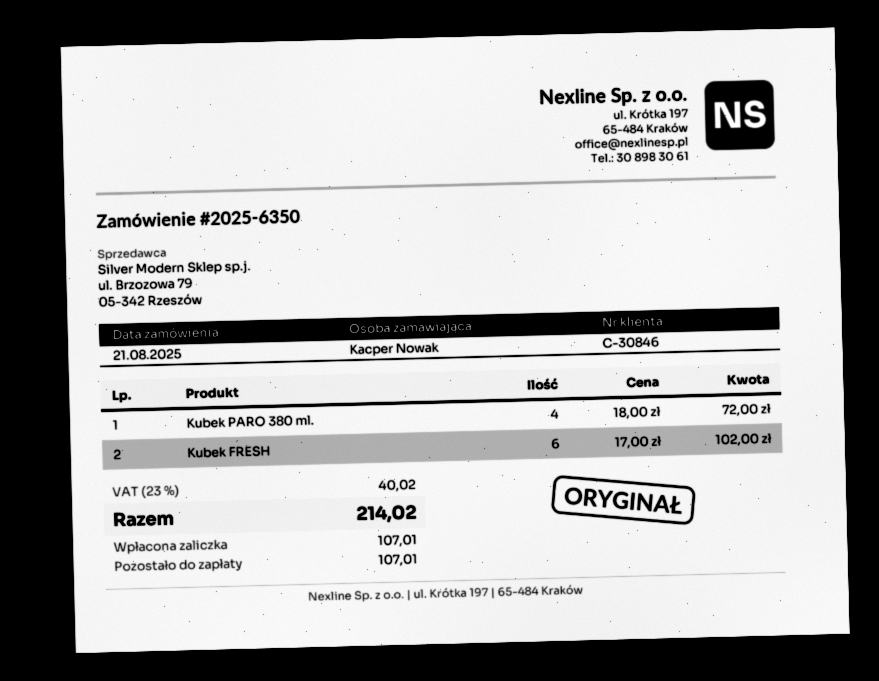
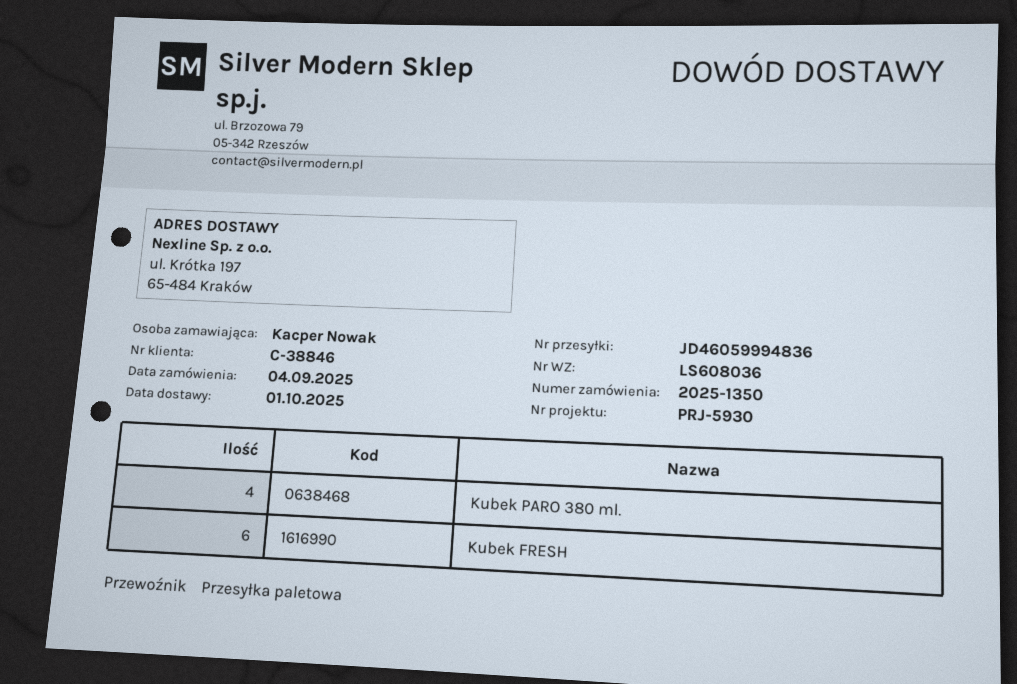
order number: 2025-6350 -> 2025-1350
order date: 2025-08-21 -> 2025-09-04
customer number: C-30846 -> C-38846

